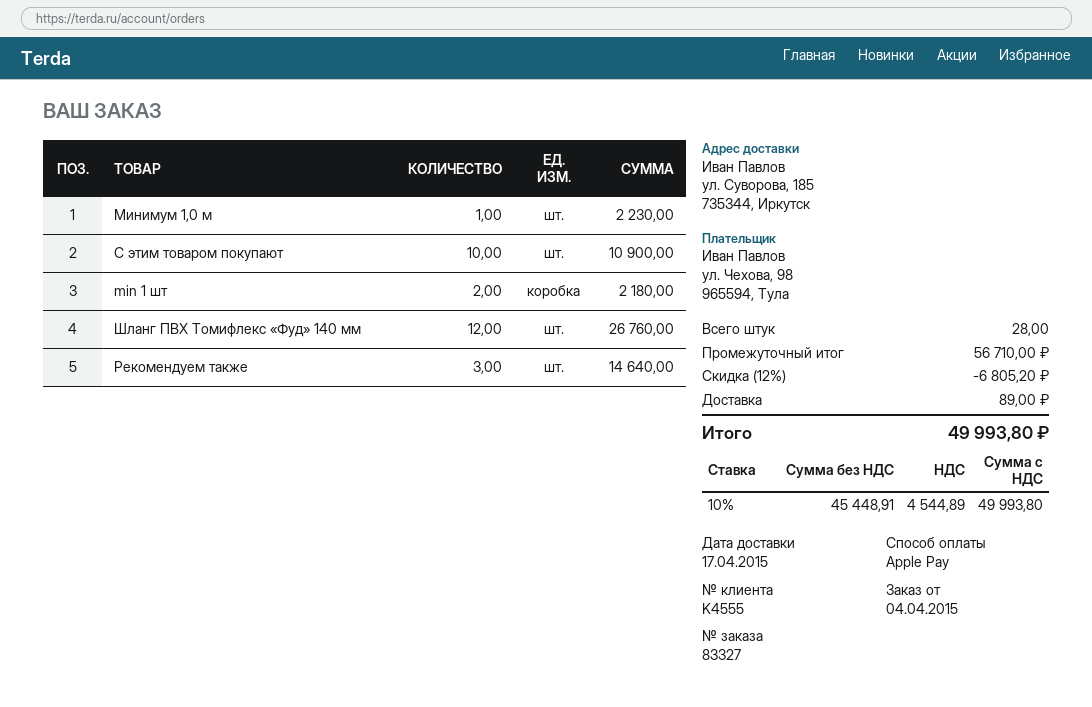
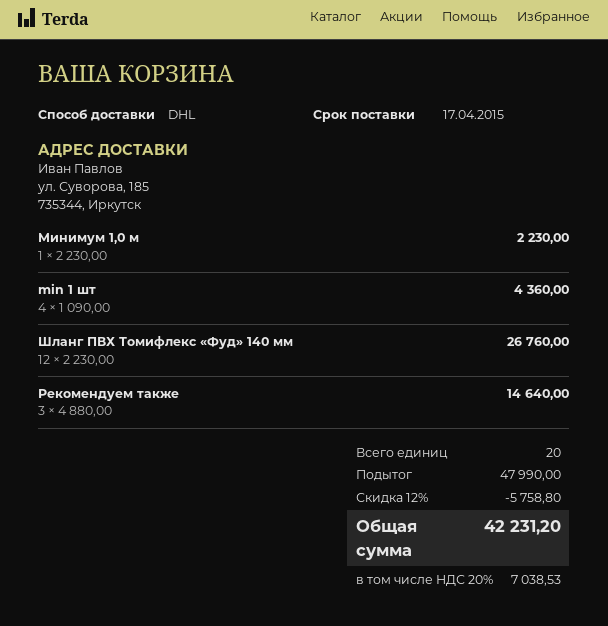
С этим товаром покупают: 10 for 10900.00 -> none
min 1 шт: 2 for 2180.00 -> 4 for 4360.00
total quantity: 28 -> 20
subtotal: 56710.00 -> 47990.00
discount: 12% = 6805.20 -> 12% = 5758.80
shipping: 89.00 -> none
tax: 10% = 4544.89 -> 20% = 7038.53
total: 49993.80 -> 42231.20

